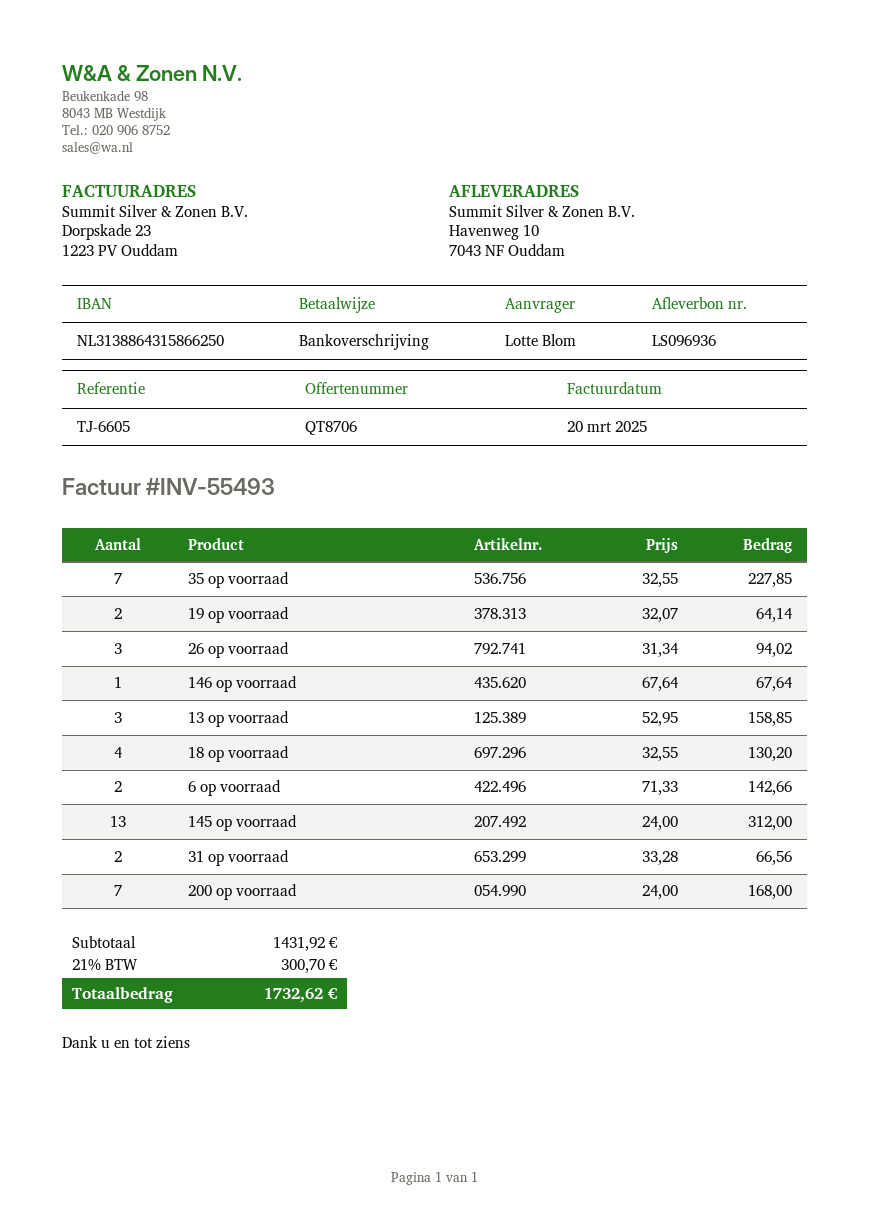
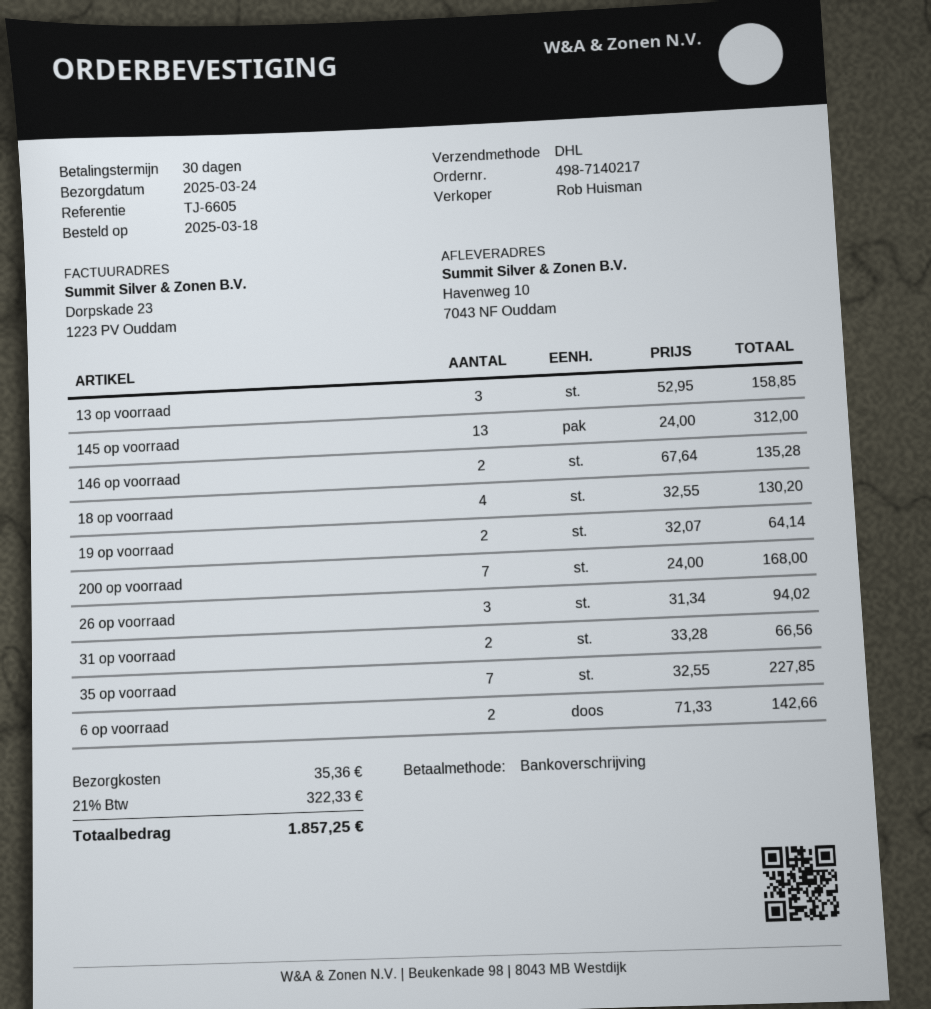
146 op voorraad: 1 x 67.64 = 67.64 -> 2 x 67.64 = 135.28
shipping: none -> 35.36
tax: 21% = 300.70 -> 21% = 322.33
total: 1732.62 -> 1857.25

